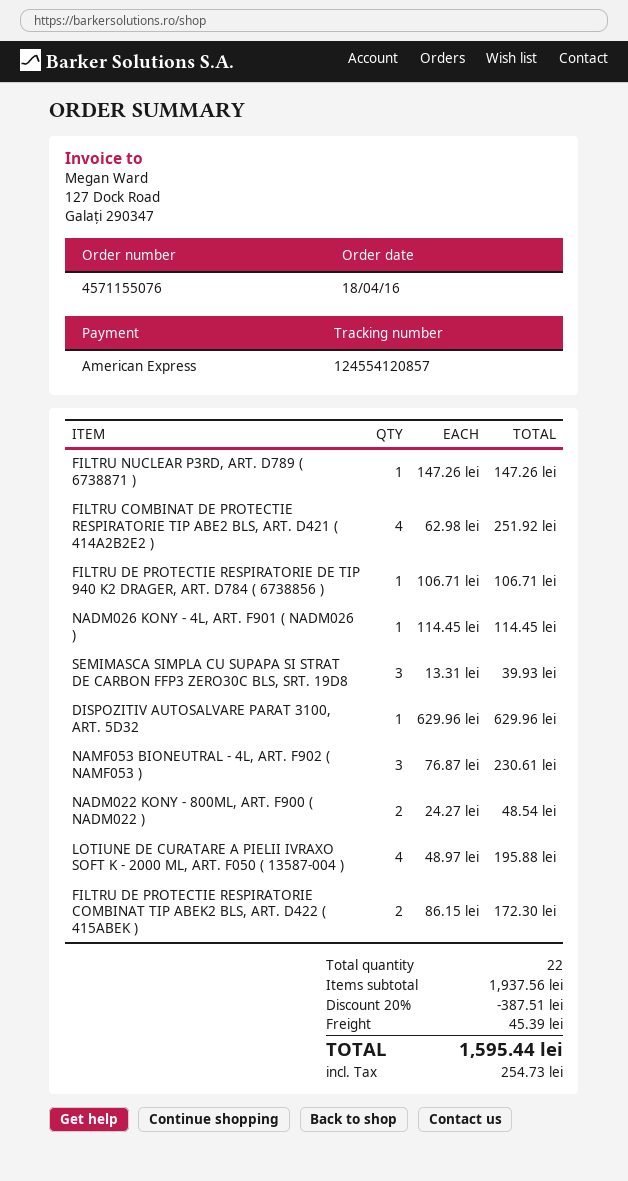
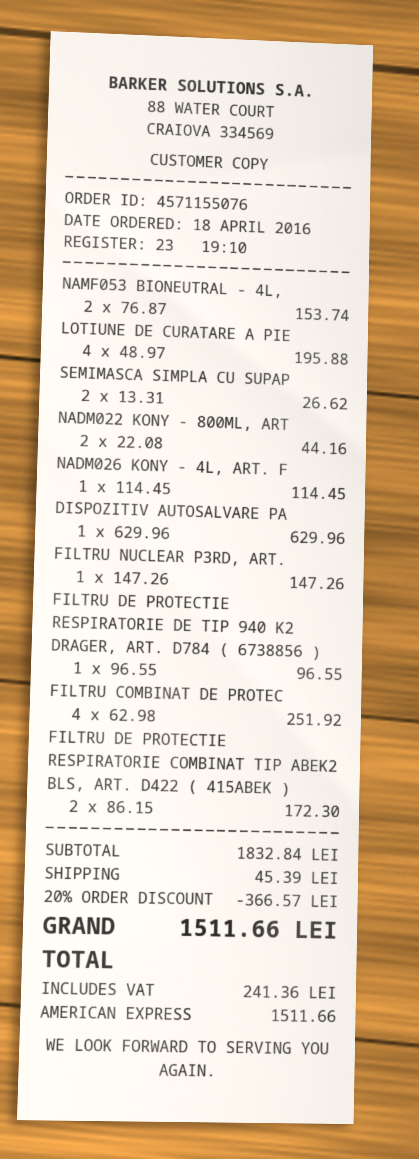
FILTRU DE PROTECTIE RESPIRATORIE DE TIP 940 K2 DRAGER, ART. D784 ( 6738856 ): 1 x 106.71 = 106.71 -> 1 x 96.55 = 96.55
SEMIMASCA SIMPLA CU SUPAPA SI STRAT DE CARBON FFP3 ZERO30C BLS, SRT. 19D8: 3 x 13.31 = 39.93 -> 2 x 13.31 = 26.62
NAMF053 BIONEUTRAL - 4L, ART. F902 ( NAMF053 ): 3 x 76.87 = 230.61 -> 2 x 76.87 = 153.74
NADM022 KONY - 800ML, ART. F900 ( NADM022 ): 2 x 24.27 = 48.54 -> 2 x 22.08 = 44.16
subtotal: 1937.56 -> 1832.84
discount: 20% = 387.51 -> 20% = 366.57
tax: 254.73 -> 241.36
total: 1595.44 -> 1511.66

